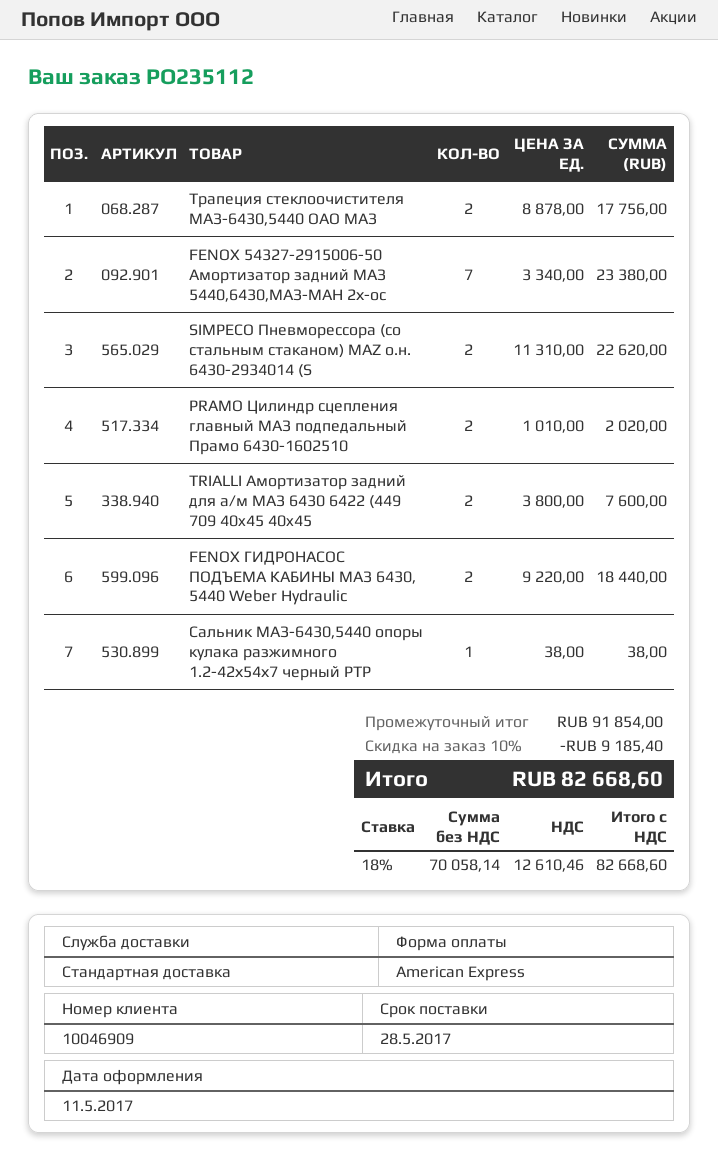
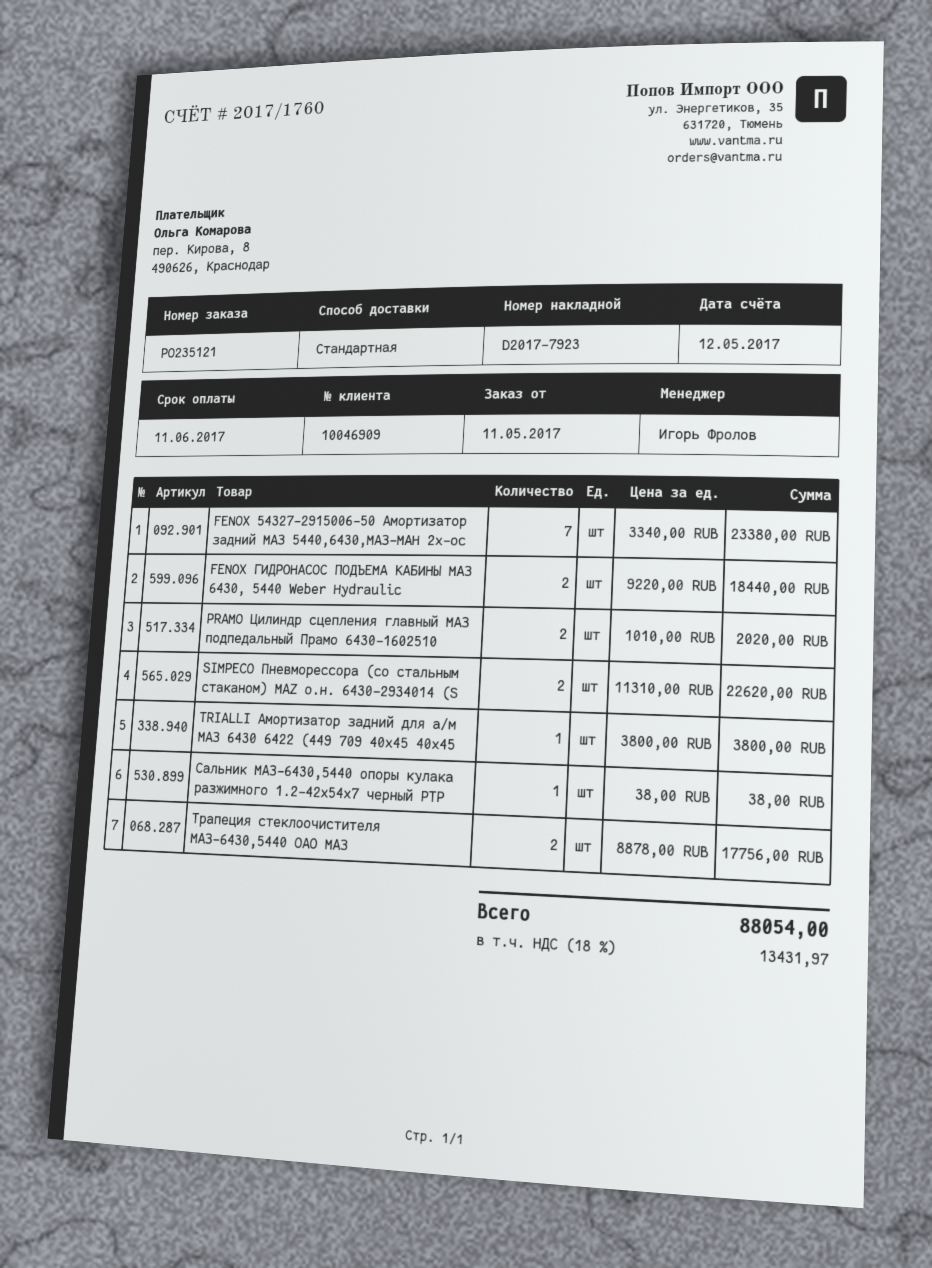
order number: PO235112 -> PO235121
TRIALLI Амортизатор задний для а/м МАЗ 6430 6422 (449 709 40x45 40x45: 2 x 3800.00 = 7600.00 -> 1 x 3800.00 = 3800.00
discount: 10% = 9185.40 -> none
tax: 18% = 12610.46 -> 18% = 13431.97
total: 82668.60 -> 88054.00

